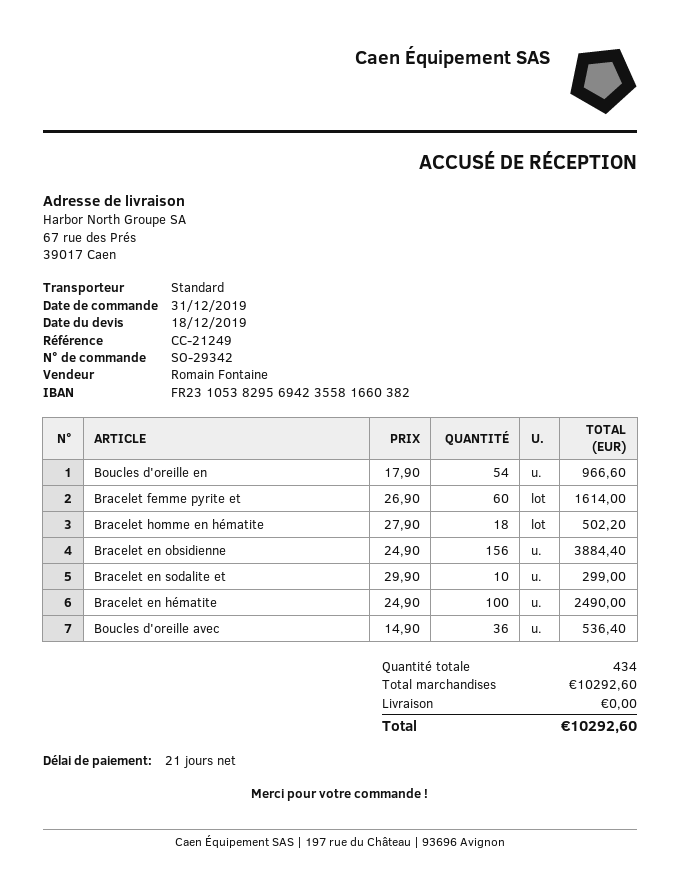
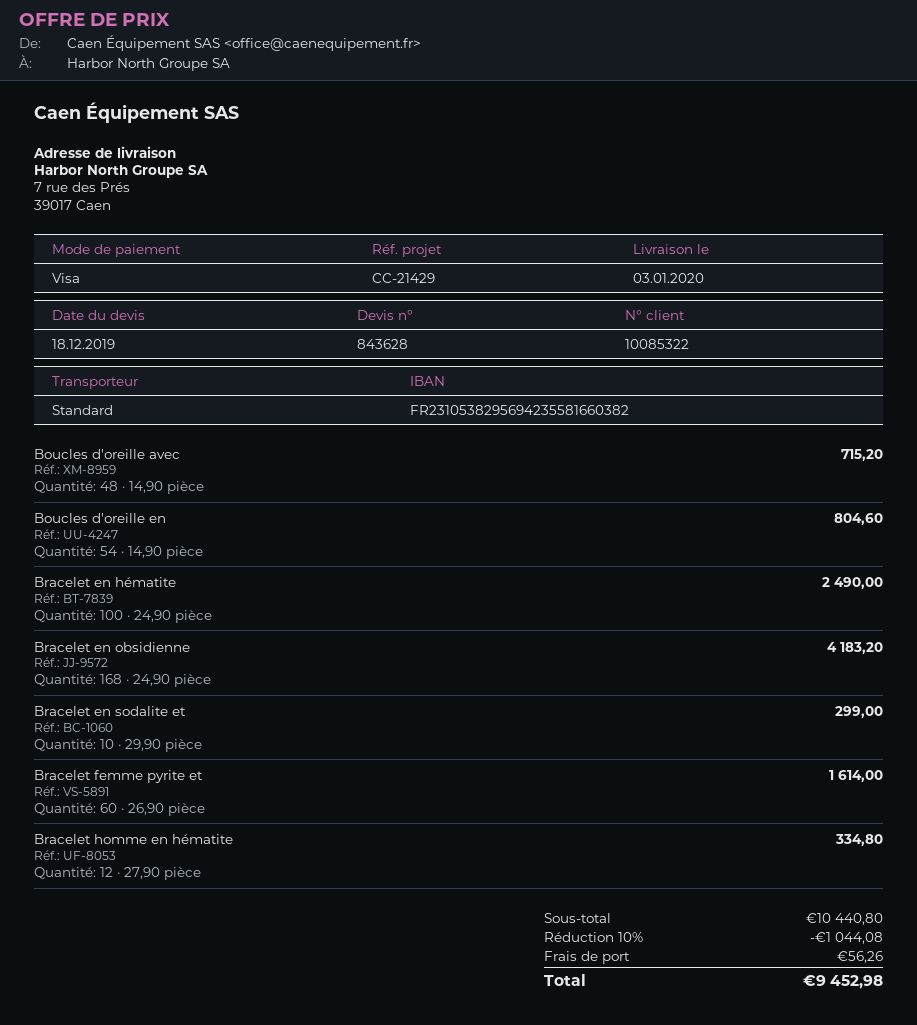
reference: CC-21249 -> CC-21429
ship to: 67 rue des Prés, 39017 Caen -> 7 rue des Prés, 39017 Caen
Boucles d'oreille en: 54 x 17.90 = 966.60 -> 54 x 14.90 = 804.60
Bracelet homme en hématite: 18 x 27.90 = 502.20 -> 12 x 27.90 = 334.80
Bracelet en obsidienne: 156 x 24.90 = 3884.40 -> 168 x 24.90 = 4183.20
Boucles d'oreille avec: 36 x 14.90 = 536.40 -> 48 x 14.90 = 715.20
subtotal: 10292.60 -> 10440.80
discount: none -> 10% = 1044.08
shipping: 0.00 -> 56.26
total: 10292.60 -> 9452.98

